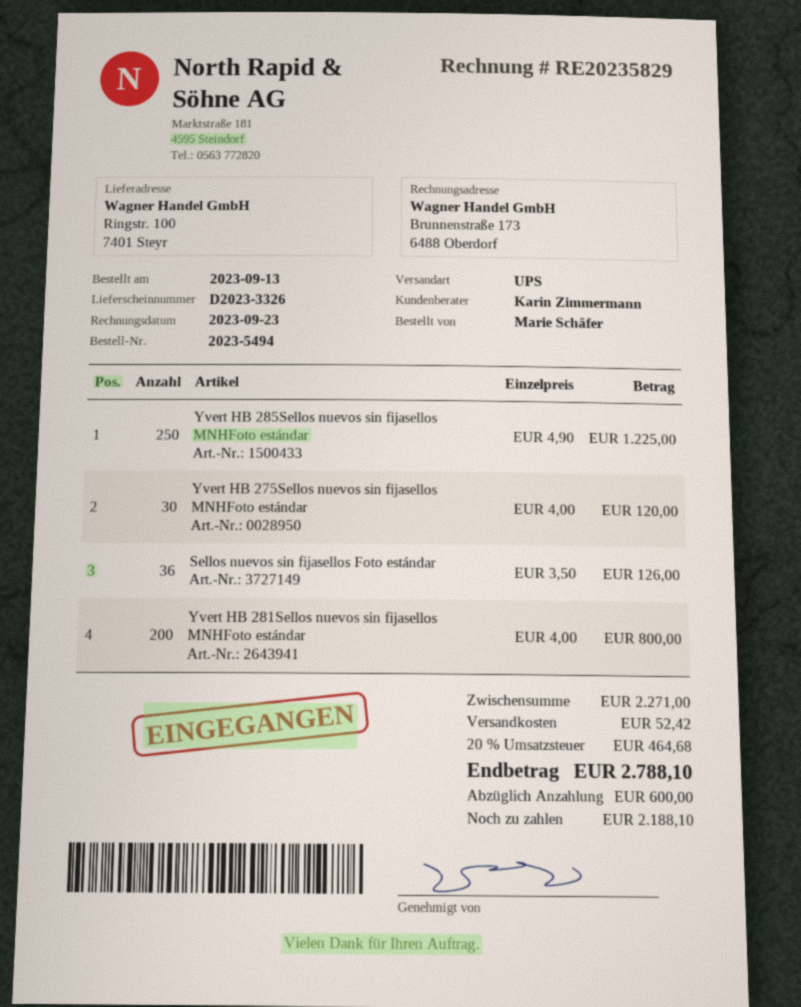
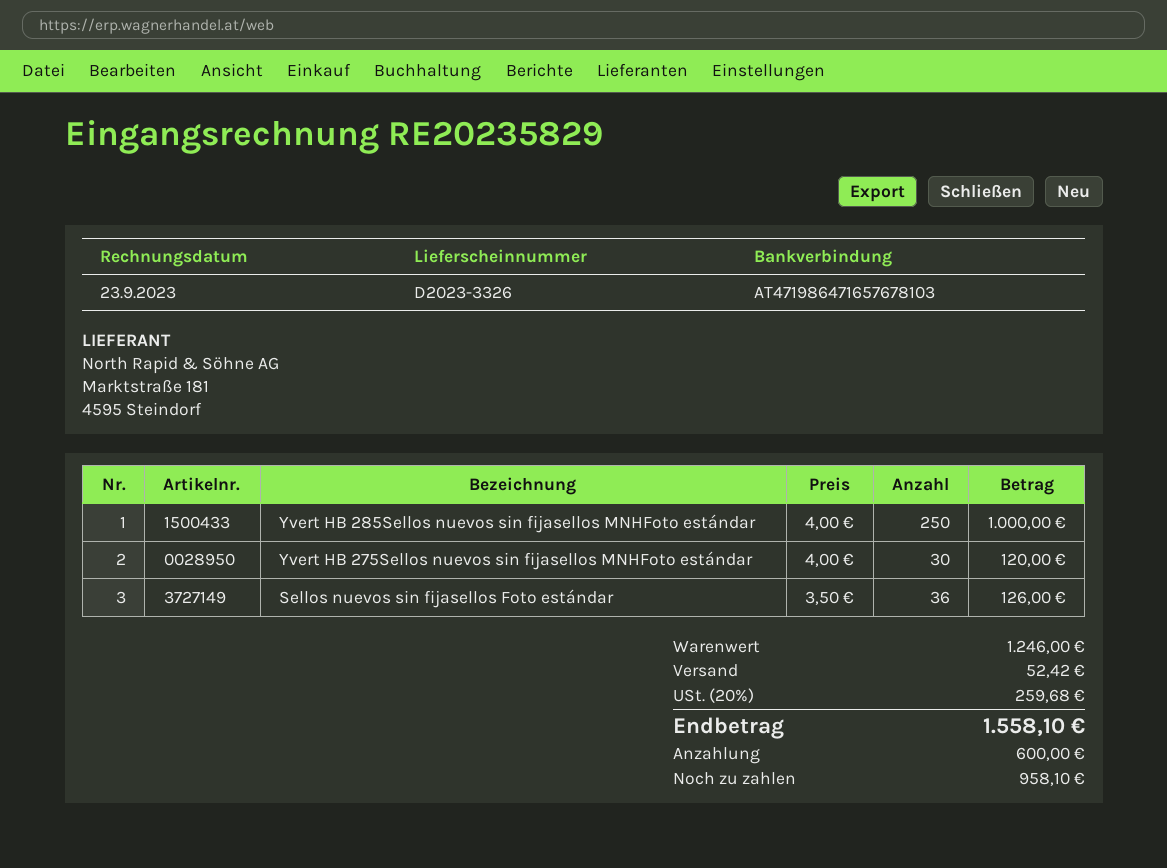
Yvert HB 285Sellos nuevos sin fijasellos MNHFoto estándar: 250 x 4.90 = 1225.00 -> 250 x 4.00 = 1000.00
Yvert HB 281Sellos nuevos sin fijasellos MNHFoto estándar: 200 x 4.00 = 800.00 -> none
subtotal: 2271.00 -> 1246.00
tax: 20% = 464.68 -> 20% = 259.68
total: 2788.10 -> 1558.10
balance: 2188.10 -> 958.10

